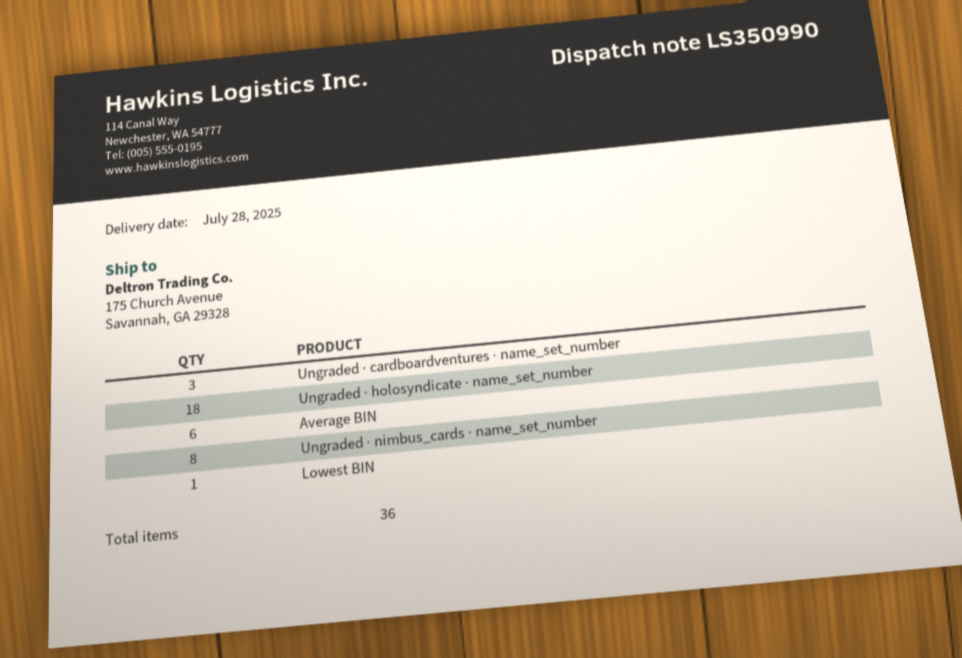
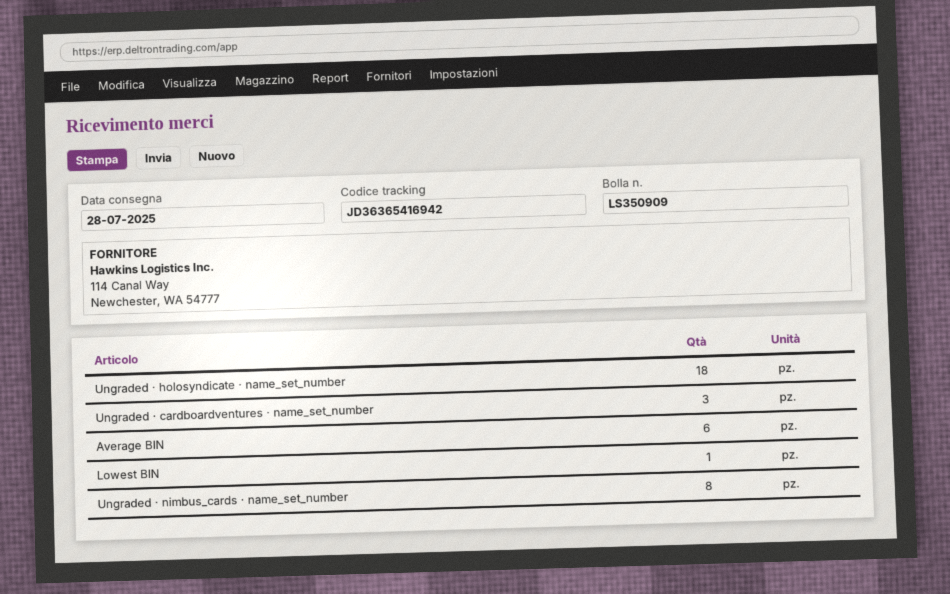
delivery note number: LS350990 -> LS350909

